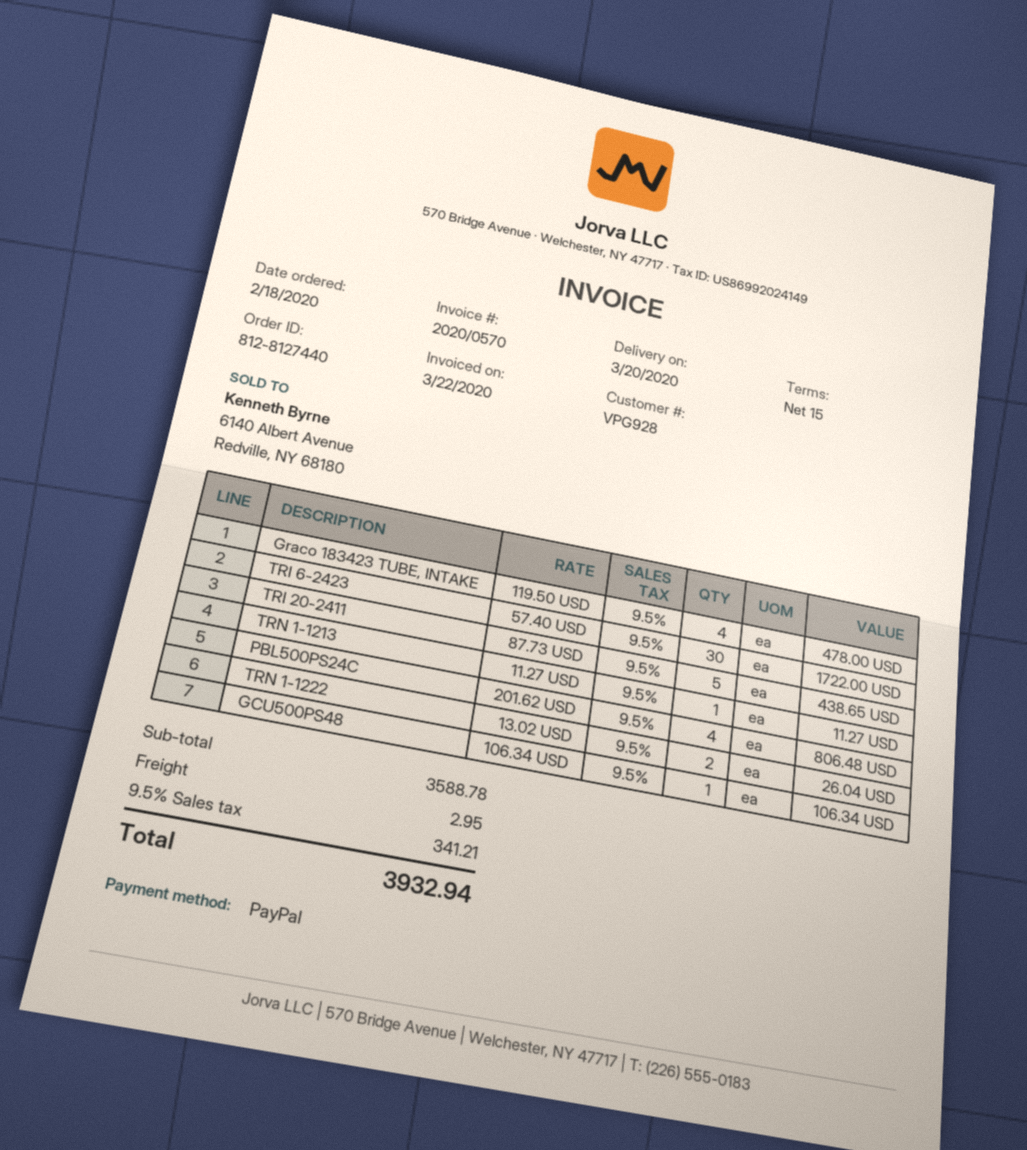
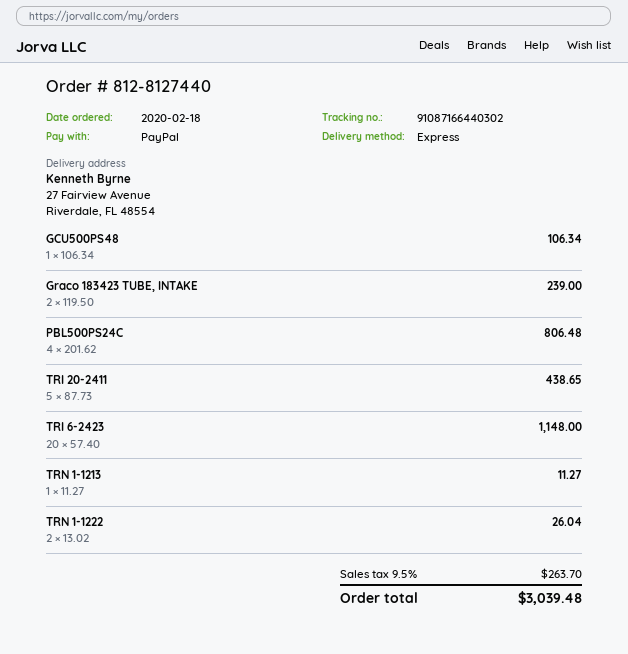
Graco 183423 TUBE, INTAKE: 4 x 119.50 = 478.00 -> 2 x 119.50 = 239.00
TRI 6-2423: 30 x 57.40 = 1722.00 -> 20 x 57.40 = 1148.00
shipping: 2.95 -> none
tax: 9.5% = 341.21 -> 9.5% = 263.70
total: 3932.94 -> 3039.48

